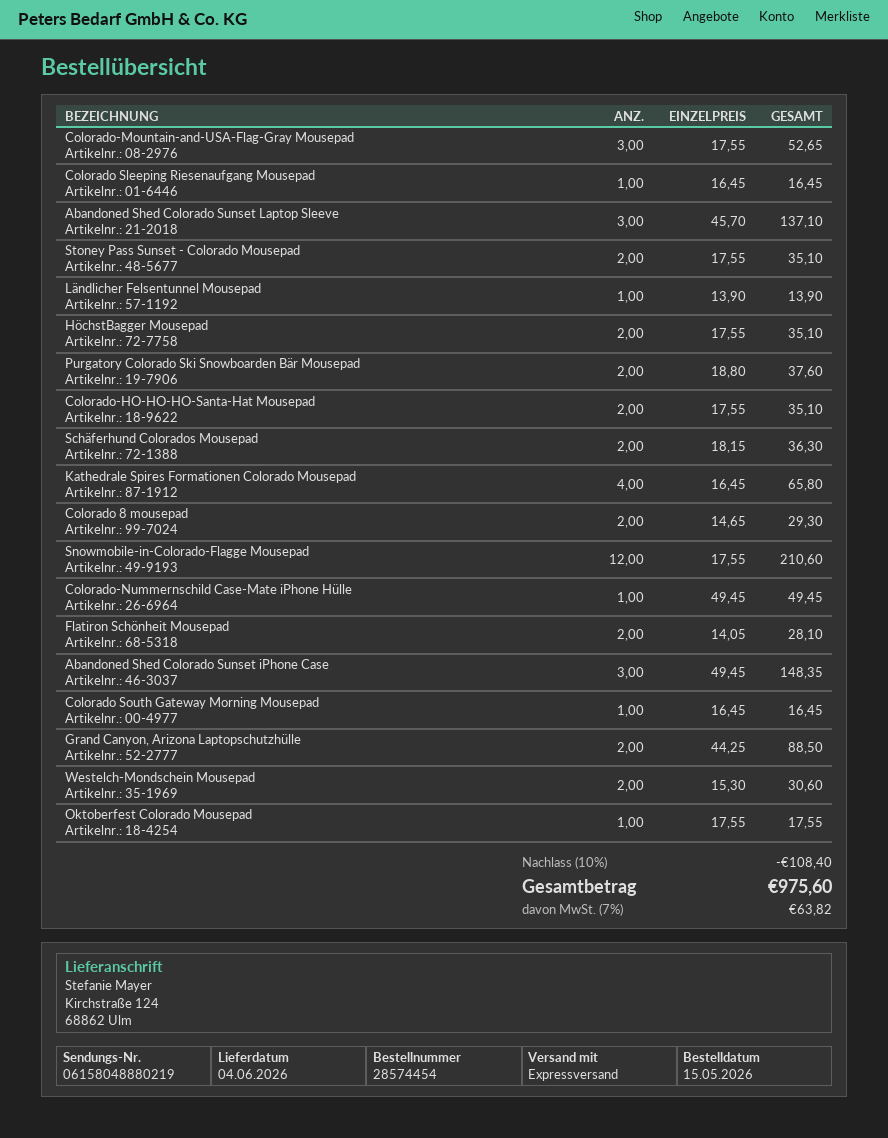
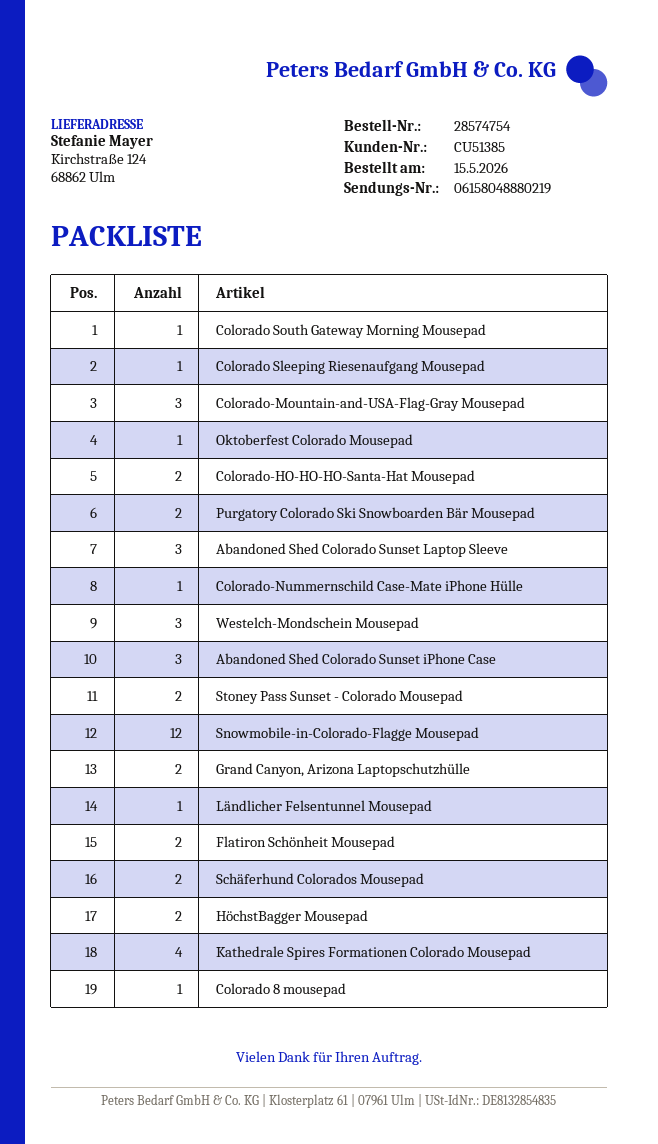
order number: 28574454 -> 28574754
Colorado 8 mousepad: 2 -> 1
Westelch-Mondschein Mousepad: 2 -> 3

